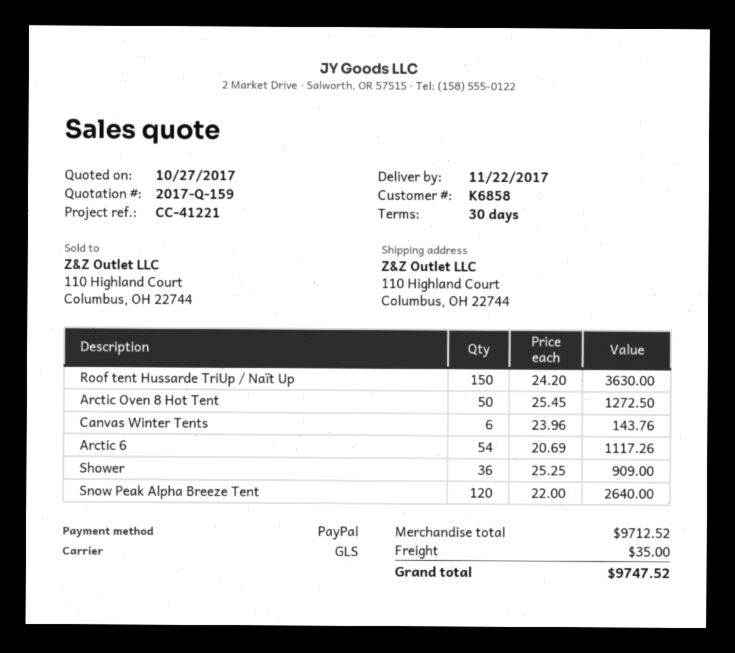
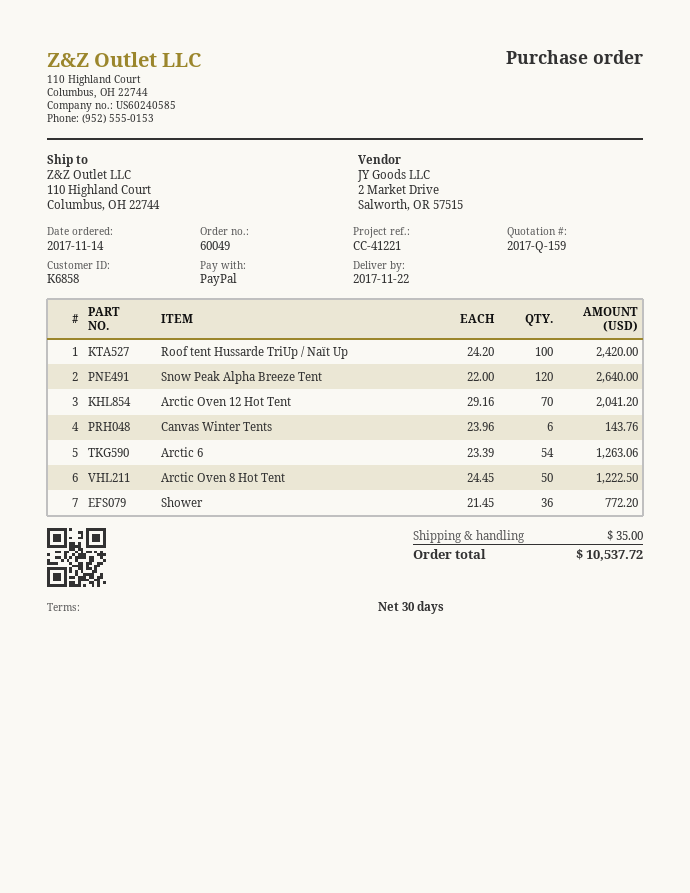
Roof tent Hussarde TriUp / Naït Up: 150 x 24.20 = 3630.00 -> 100 x 24.20 = 2420.00
Arctic Oven 8 Hot Tent: 50 x 25.45 = 1272.50 -> 50 x 24.45 = 1222.50
Arctic 6: 54 x 20.69 = 1117.26 -> 54 x 23.39 = 1263.06
Shower: 36 x 25.25 = 909.00 -> 36 x 21.45 = 772.20
Arctic Oven 12 Hot Tent: none -> 70 x 29.16 = 2041.20
total: 9747.52 -> 10537.72

